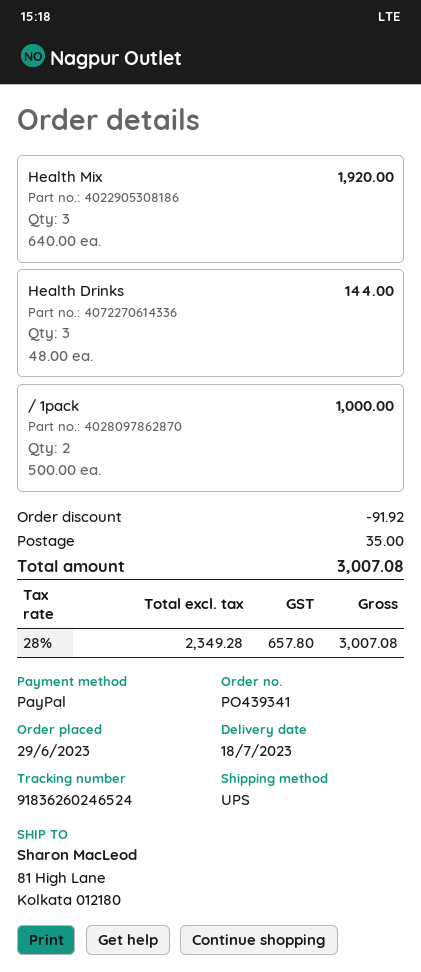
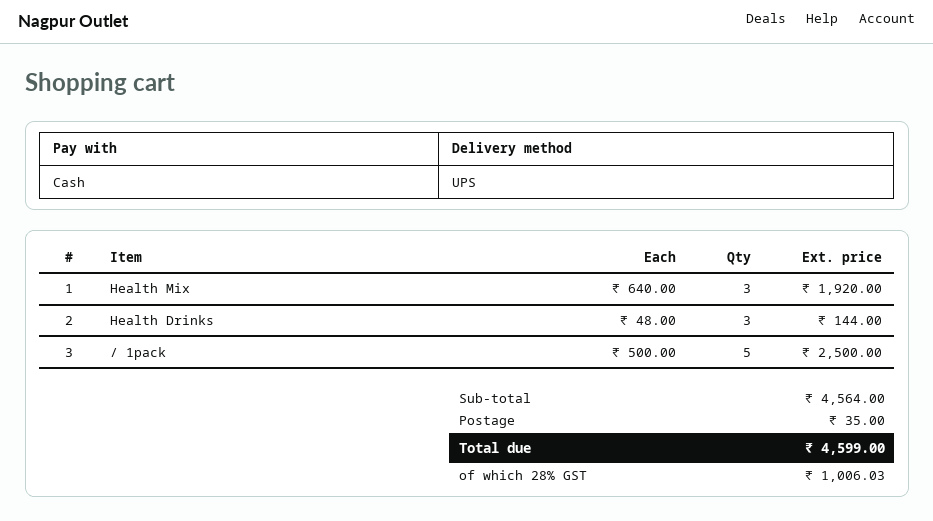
payment method: PayPal -> cash
/ 1pack: 2 x 500.00 = 1000.00 -> 5 x 500.00 = 2500.00
discount: 91.92 -> none
tax: 28% = 657.80 -> 28% = 1006.03
total: 3007.08 -> 4599.00

